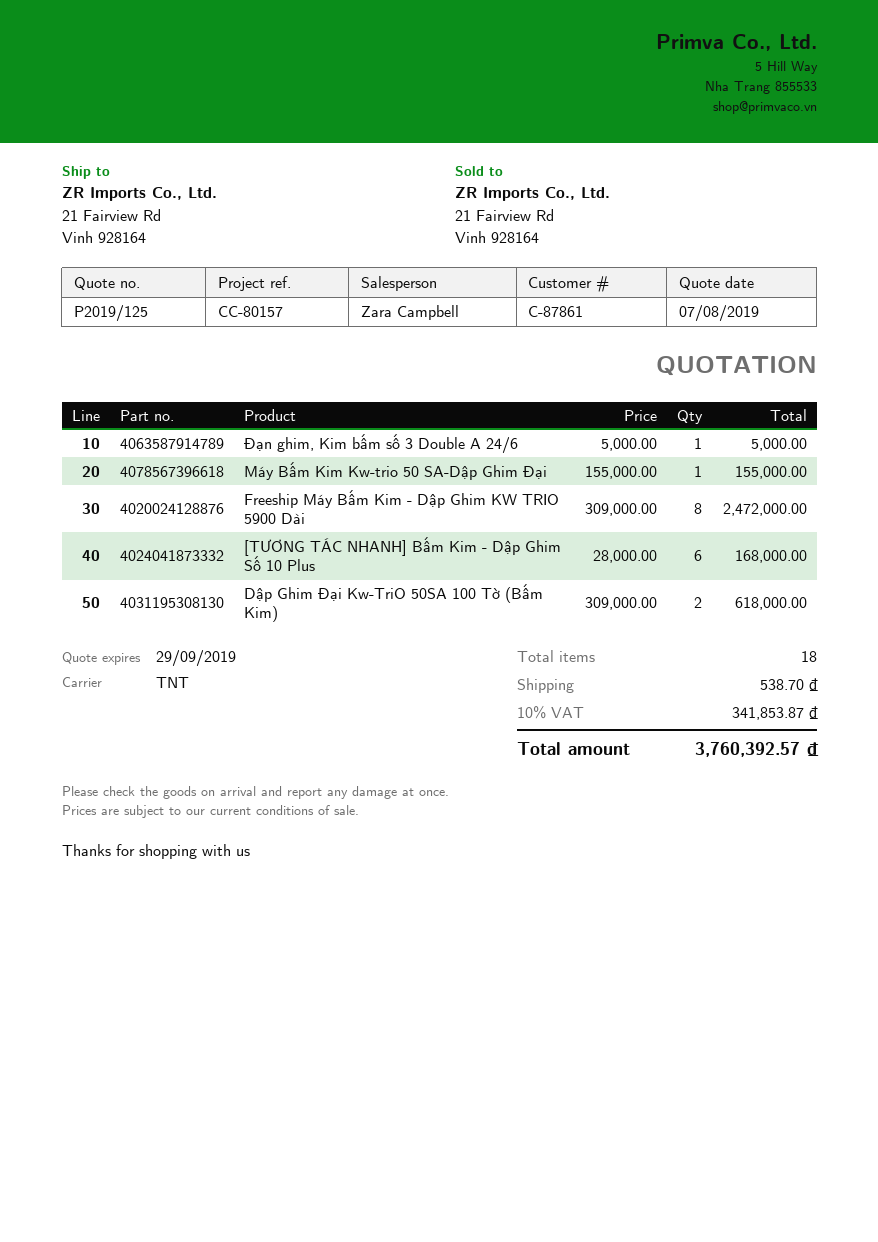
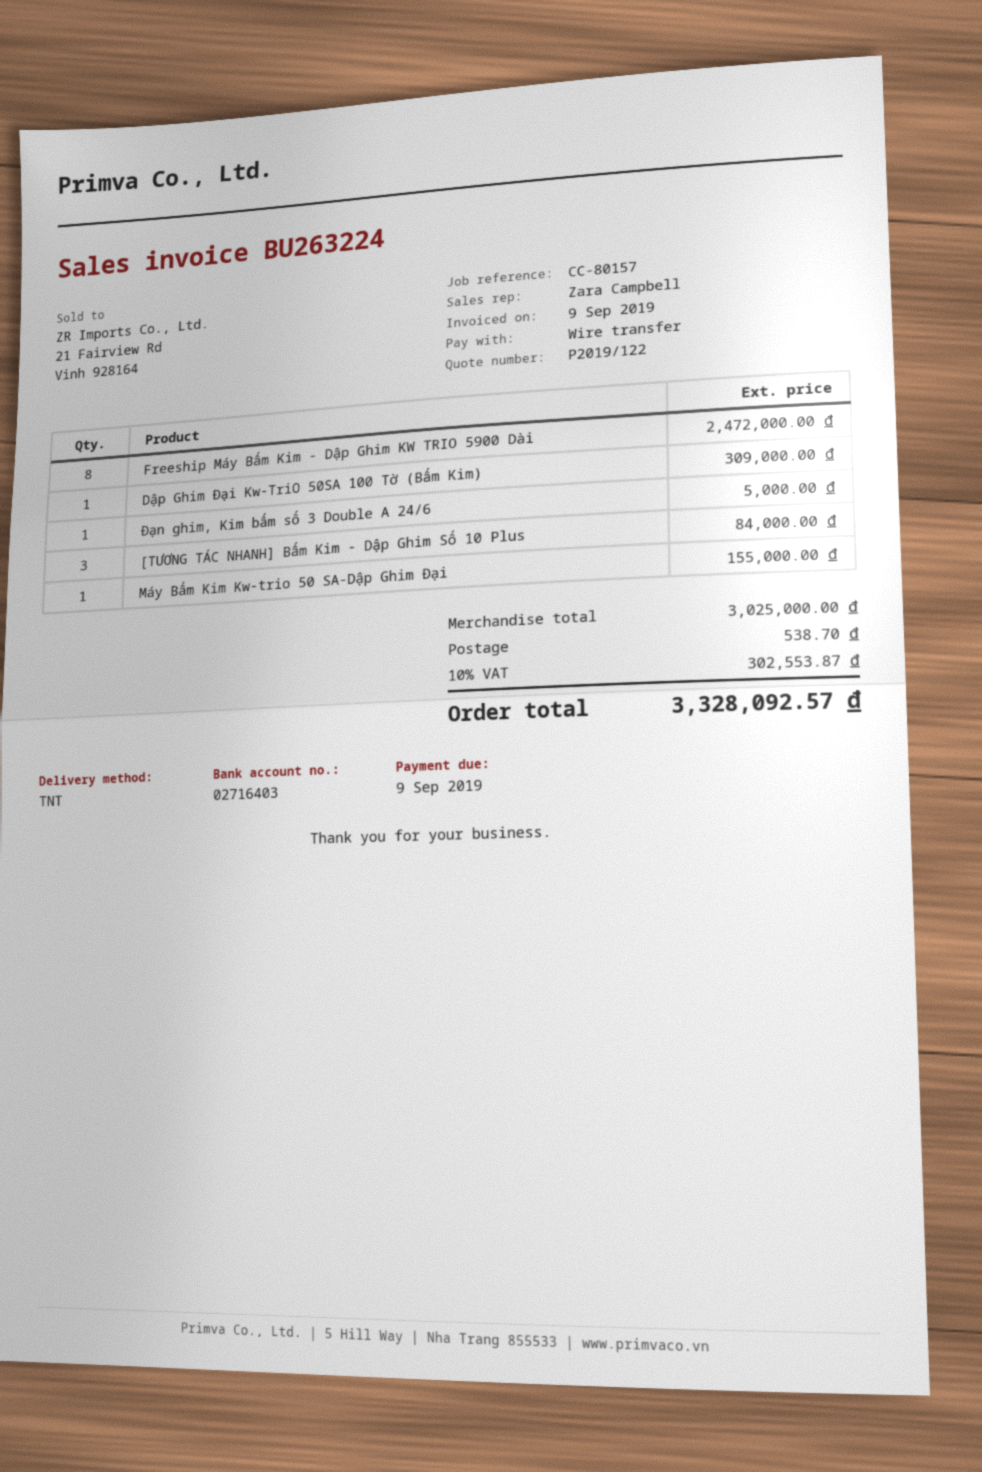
quote number: P2019/125 -> P2019/122
[TƯƠNG TÁC NHANH] Bấm Kim - Dập Ghim Số 10 Plus: 6 for 168000.00 -> 3 for 84000.00
Dập Ghim Đại Kw-TriO 50SA 100 Tờ (Bấm Kim): 2 for 618000.00 -> 1 for 309000.00
tax: 10% = 341853.87 -> 10% = 302553.87
total: 3760392.57 -> 3328092.57

